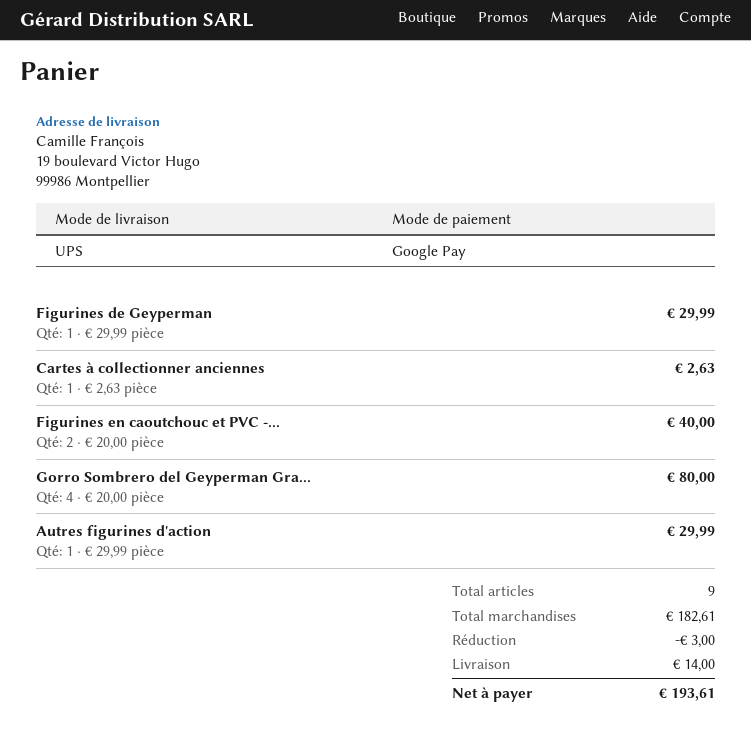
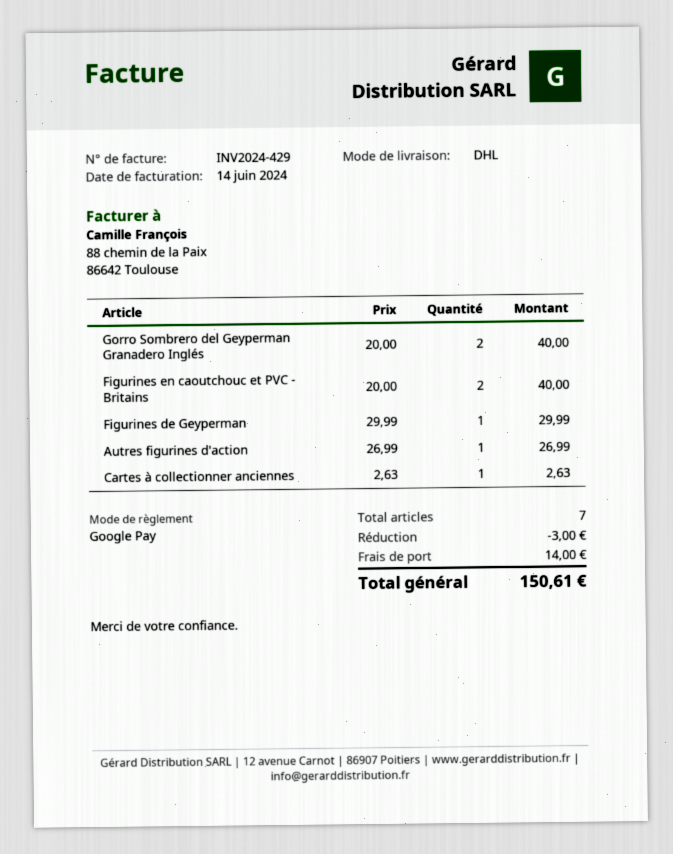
shipping method: UPS -> DHL
Gorro Sombrero del Geyperman Gra...: 4 x 20.00 = 80.00 -> 2 x 20.00 = 40.00
Autres figurines d'action: 1 x 29.99 = 29.99 -> 1 x 26.99 = 26.99
total quantity: 9 -> 7
total: 193.61 -> 150.61

